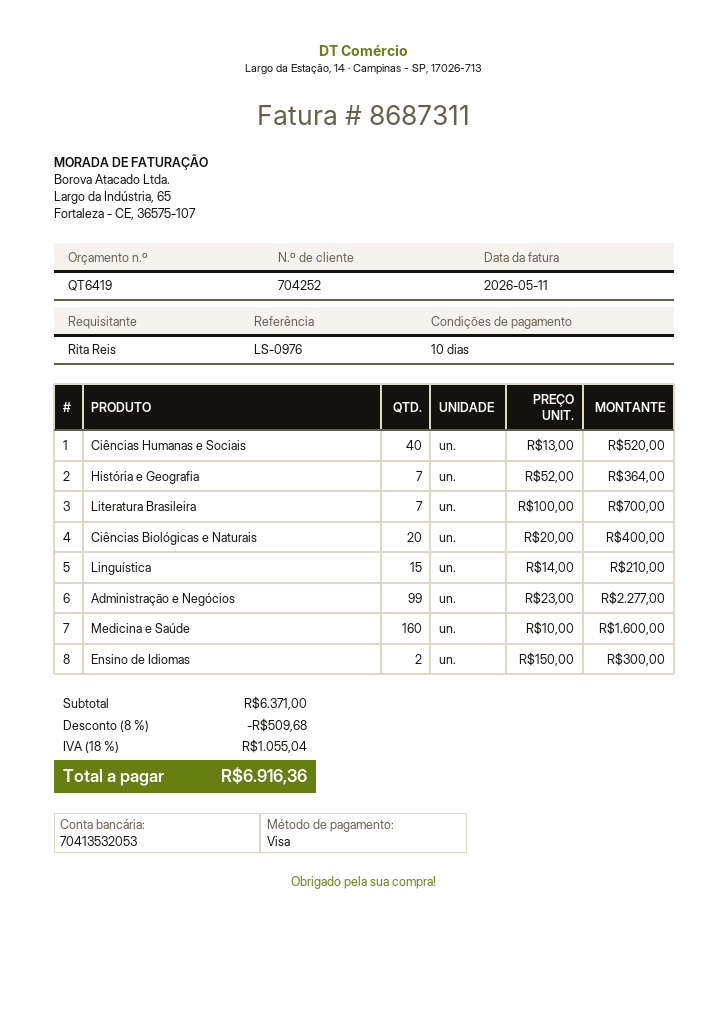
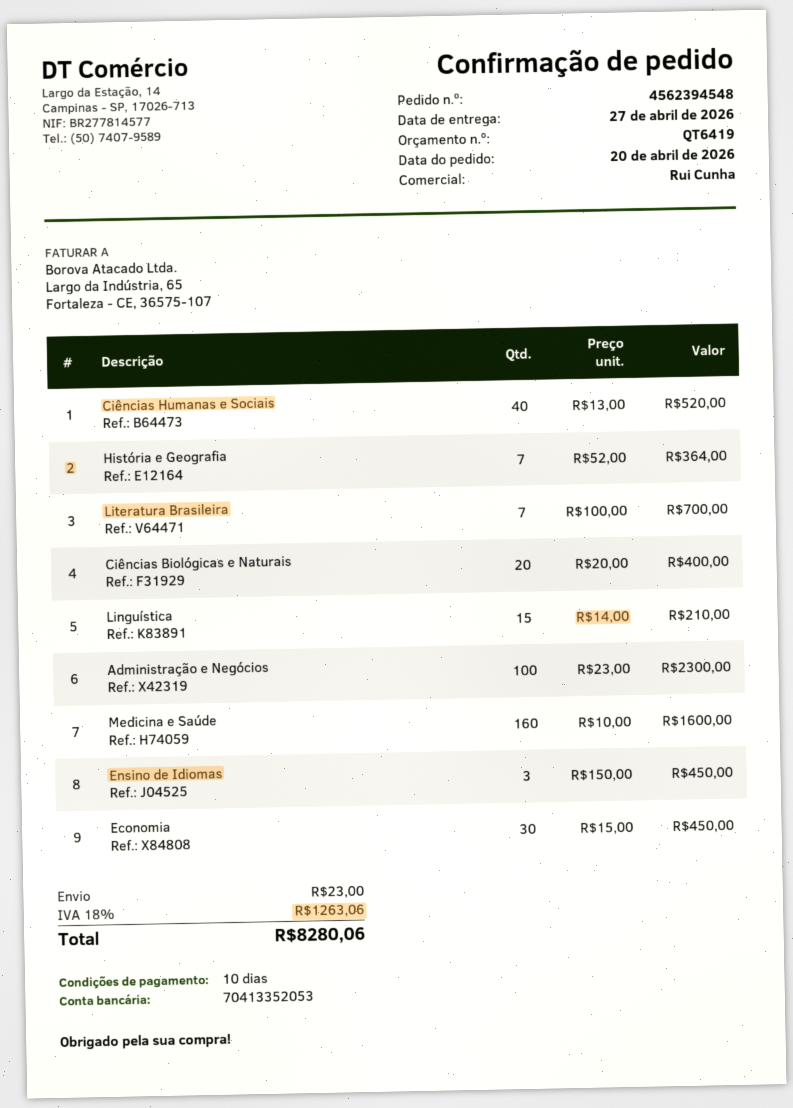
bank account: 70413532053 -> 70413352053
Administração e Negócios: 99 x 23.00 = 2277.00 -> 100 x 23.00 = 2300.00
Ensino de Idiomas: 2 x 150.00 = 300.00 -> 3 x 150.00 = 450.00
Economia: none -> 30 x 15.00 = 450.00
discount: 8% = 509.68 -> none
shipping: none -> 23.00
tax: 18% = 1055.04 -> 18% = 1263.06
total: 6916.36 -> 8280.06

